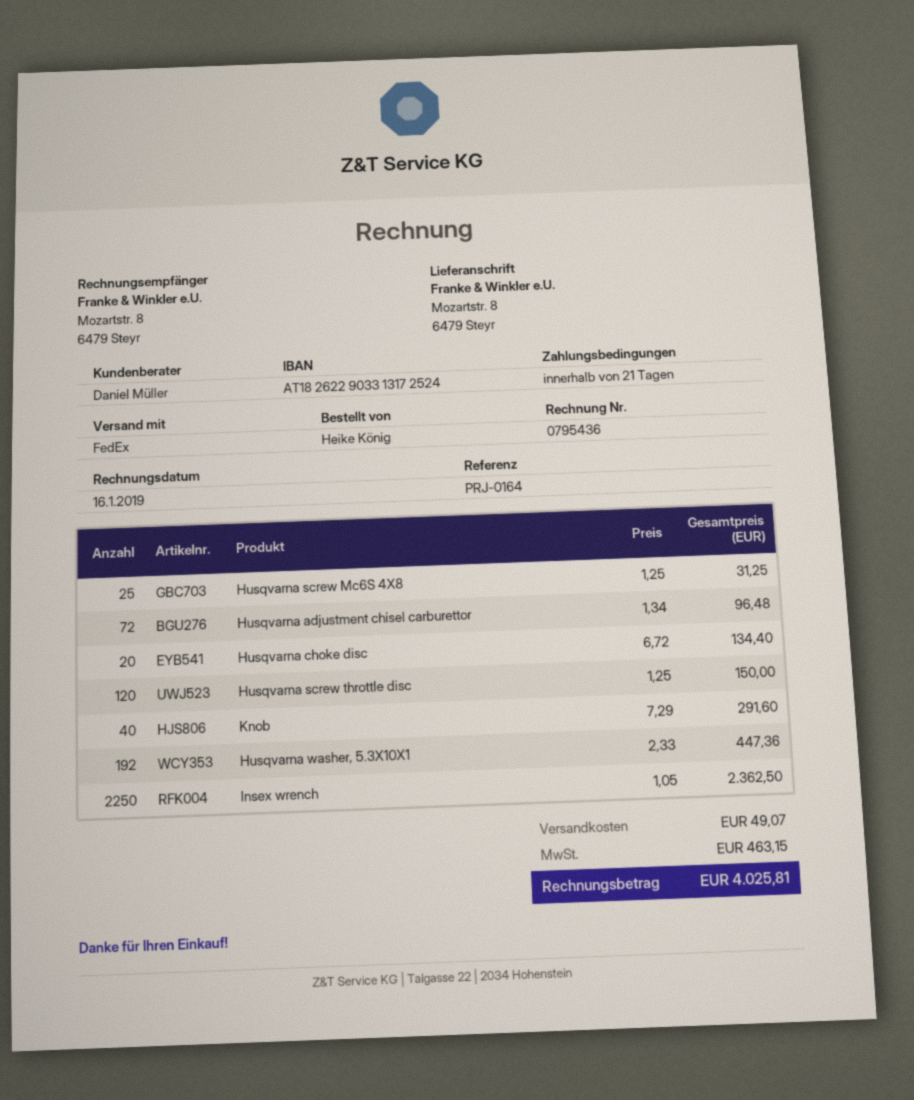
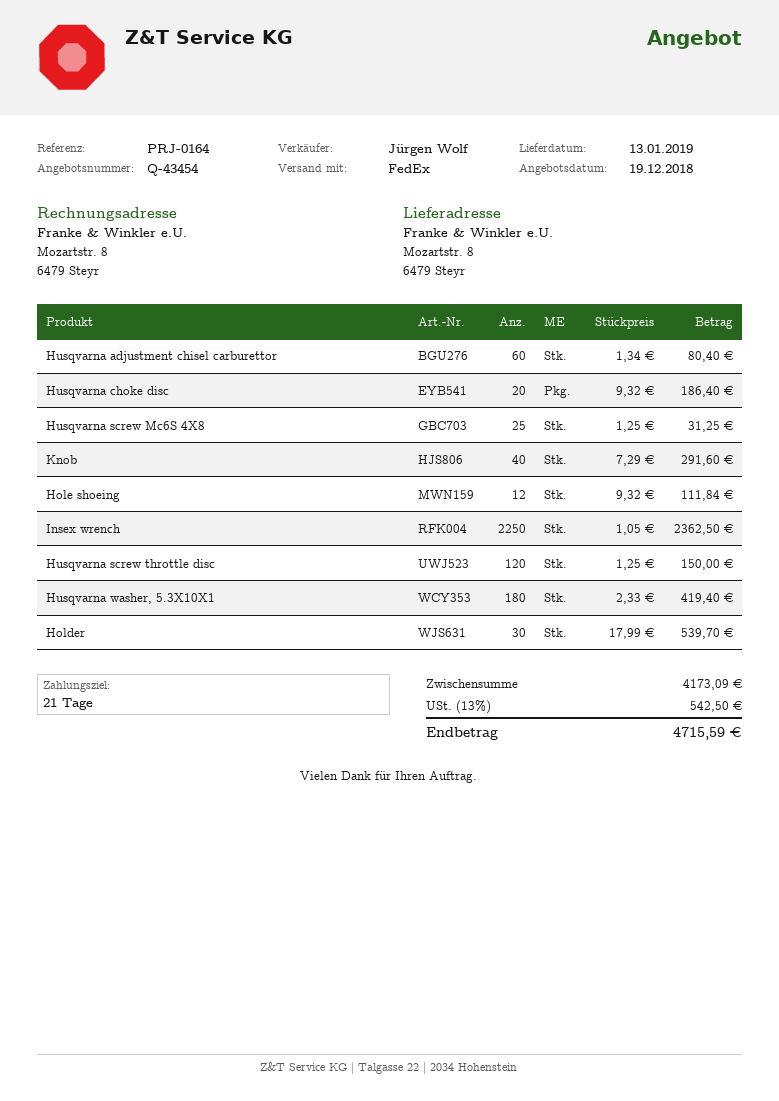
sales rep: Daniel Müller -> Jürgen Wolf
Husqvarna adjustment chisel carburettor: 72 x 1.34 = 96.48 -> 60 x 1.34 = 80.40
Husqvarna choke disc: 20 x 6.72 = 134.40 -> 20 x 9.32 = 186.40
Husqvarna washer, 5.3X10X1: 192 x 2.33 = 447.36 -> 180 x 2.33 = 419.40
Hole shoeing: none -> 12 x 9.32 = 111.84
Holder: none -> 30 x 17.99 = 539.70
shipping: 49.07 -> none
tax: 463.15 -> 542.50
total: 4025.81 -> 4715.59

